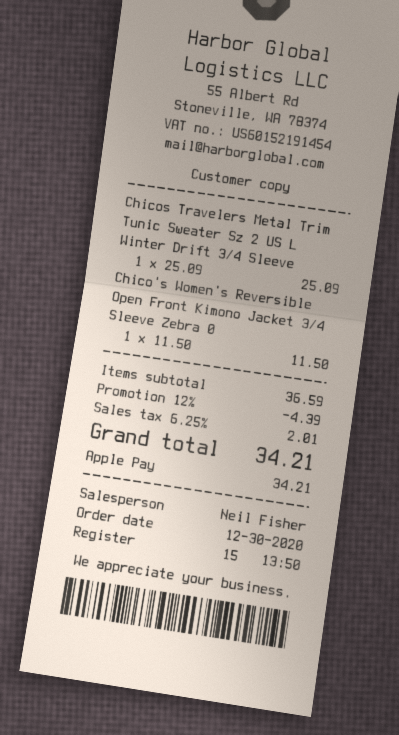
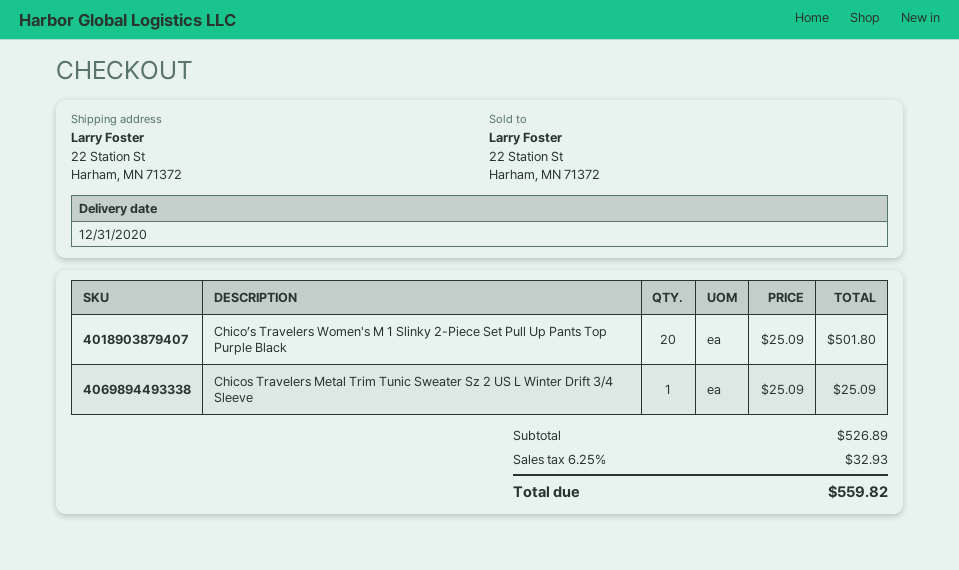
Chico's Women's Reversible Open Front Kimono Jacket 3/4 Sleeve Zebra 0: 1 x 11.50 = 11.50 -> none
Chico’s Travelers Women's M 1 Slinky 2-Piece Set Pull Up Pants Top Purple Black: none -> 20 x 25.09 = 501.80
subtotal: 36.59 -> 526.89
discount: 12% = 4.39 -> none
tax: 6.25% = 2.01 -> 6.25% = 32.93
total: 34.21 -> 559.82

